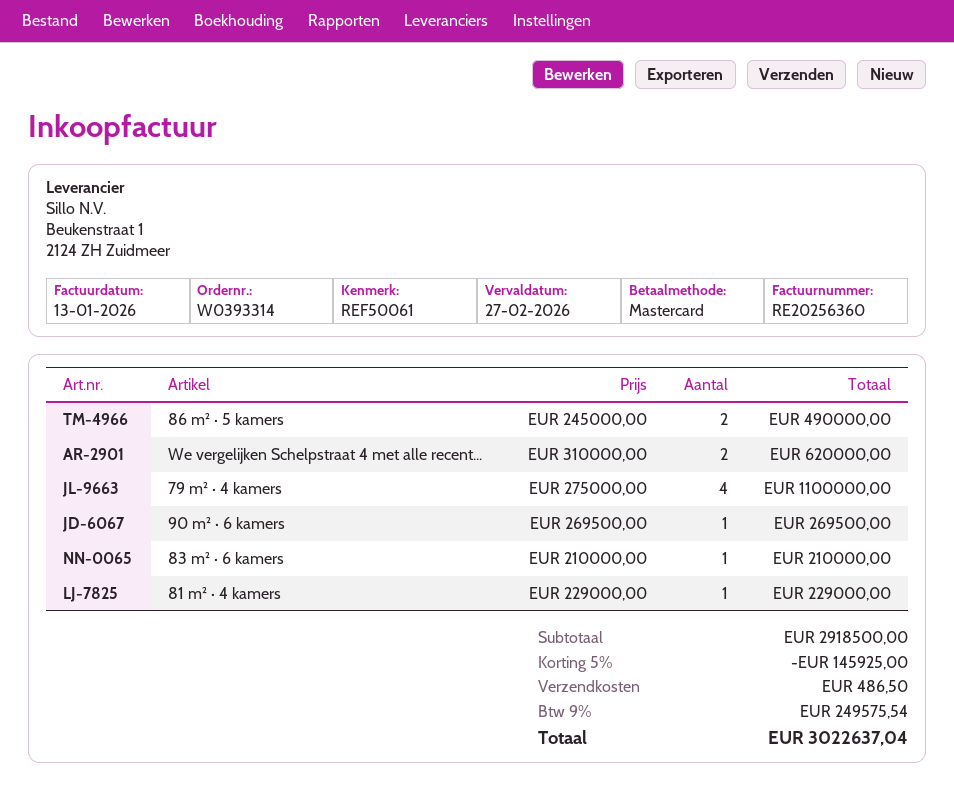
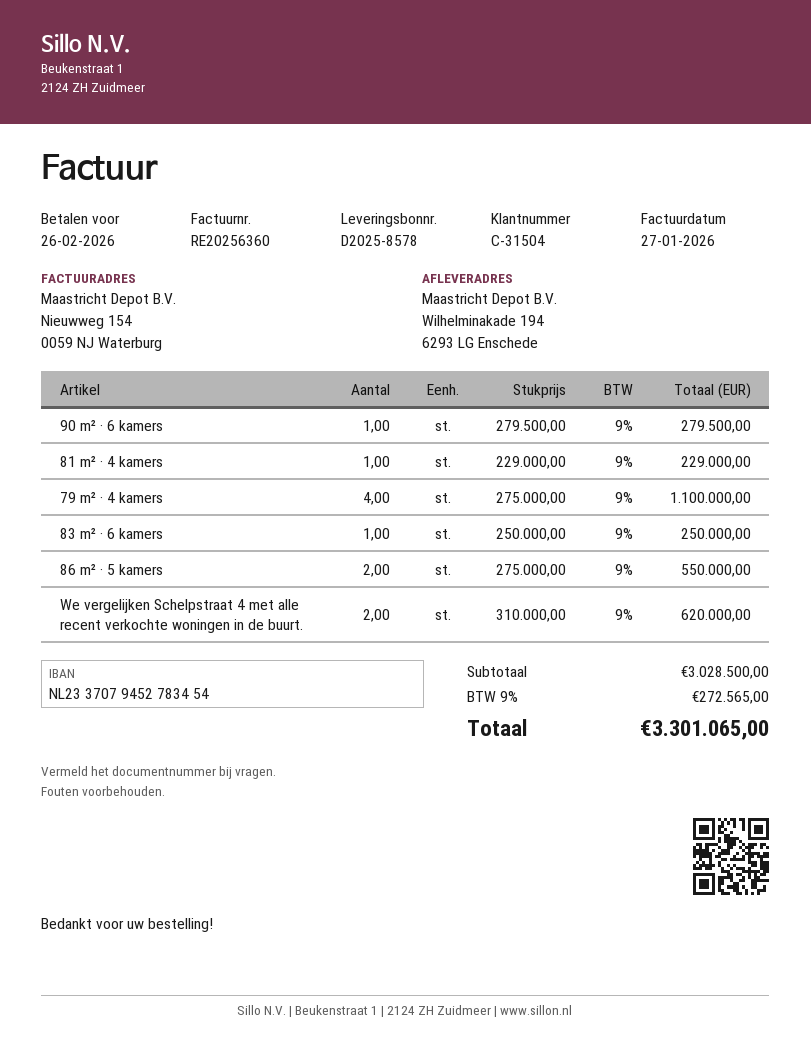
invoice date: 2026-01-13 -> 2026-01-27
due date: 2026-02-27 -> 2026-02-26
86 m² · 5 kamers: 2 x 245000.00 = 490000.00 -> 2 x 275000.00 = 550000.00
90 m² · 6 kamers: 1 x 269500.00 = 269500.00 -> 1 x 279500.00 = 279500.00
83 m² · 6 kamers: 1 x 210000.00 = 210000.00 -> 1 x 250000.00 = 250000.00
subtotal: 2918500.00 -> 3028500.00
discount: 5% = 145925.00 -> none
shipping: 486.50 -> none
tax: 9% = 249575.54 -> 9% = 272565.00
total: 3022637.04 -> 3301065.00

